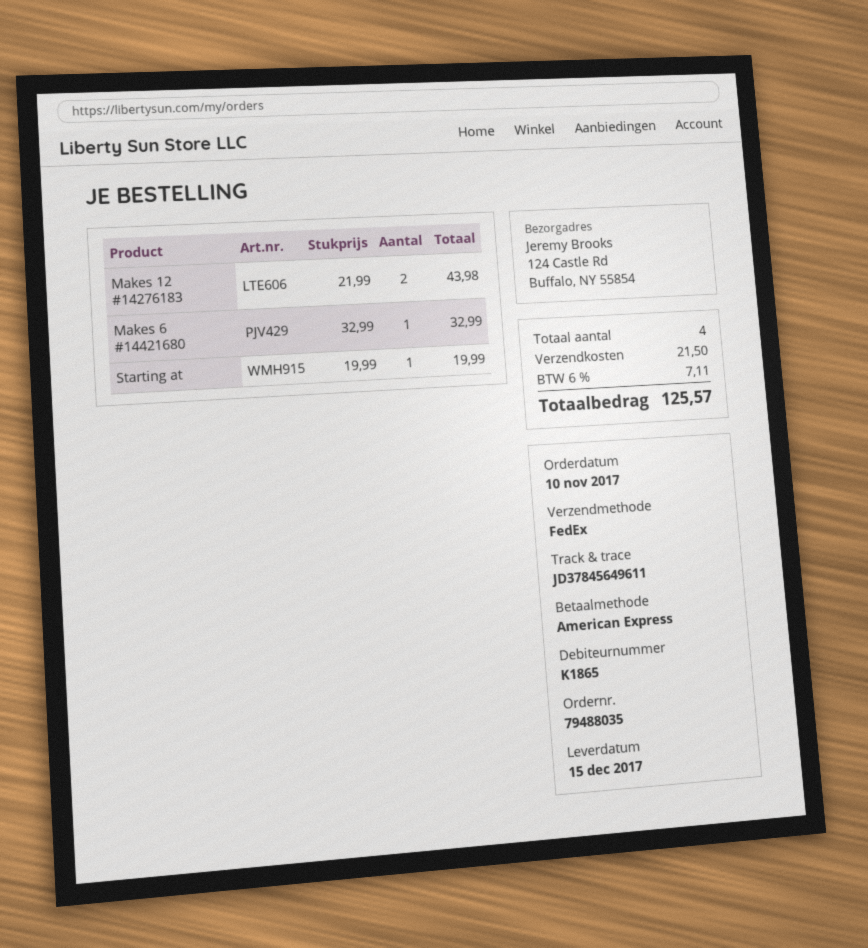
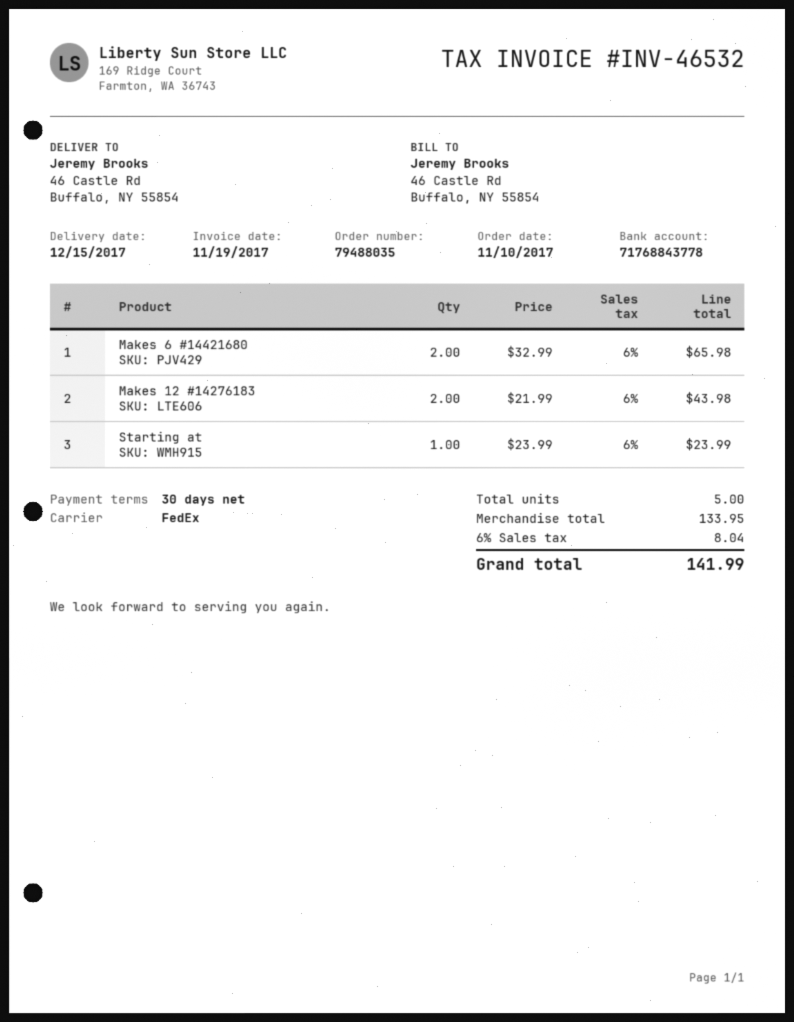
ship to: 124 Castle Rd, Buffalo, NY 55854 -> 46 Castle Rd, Buffalo, NY 55854
Makes 6 #14421680: 1 x 32.99 = 32.99 -> 2 x 32.99 = 65.98
Starting at: 1 x 19.99 = 19.99 -> 1 x 23.99 = 23.99
total quantity: 4 -> 5
shipping: 21.50 -> none
tax: 6% = 7.11 -> 6% = 8.04
total: 125.57 -> 141.99

